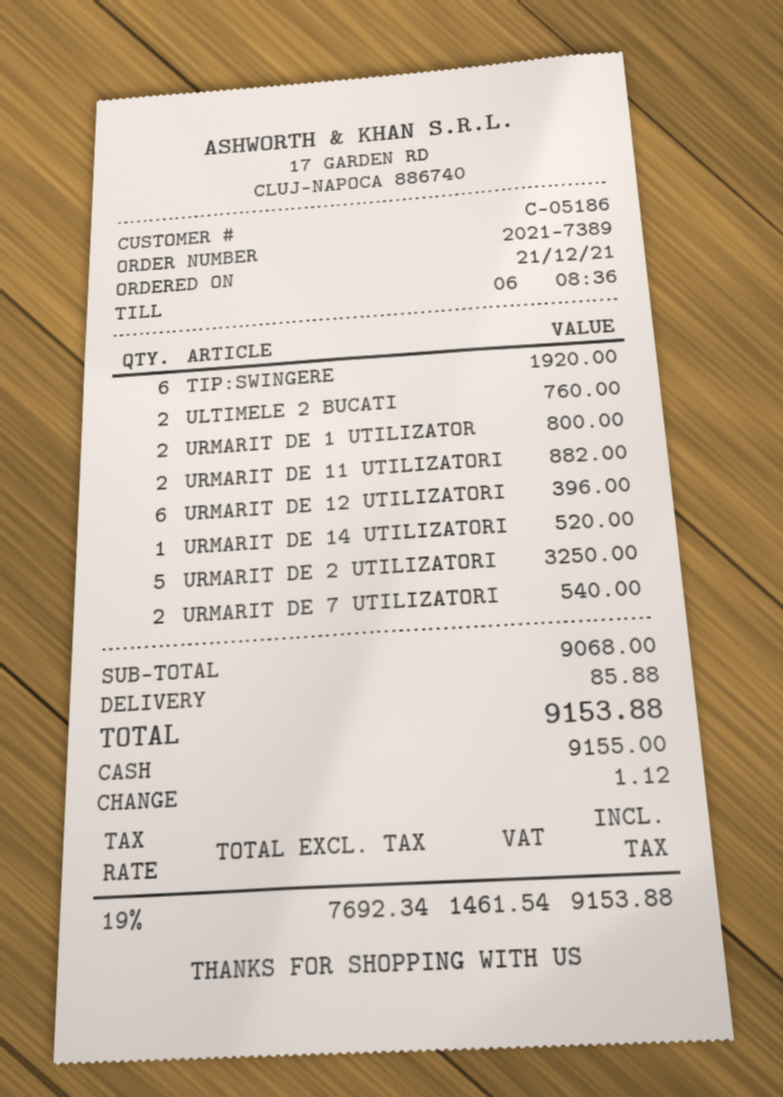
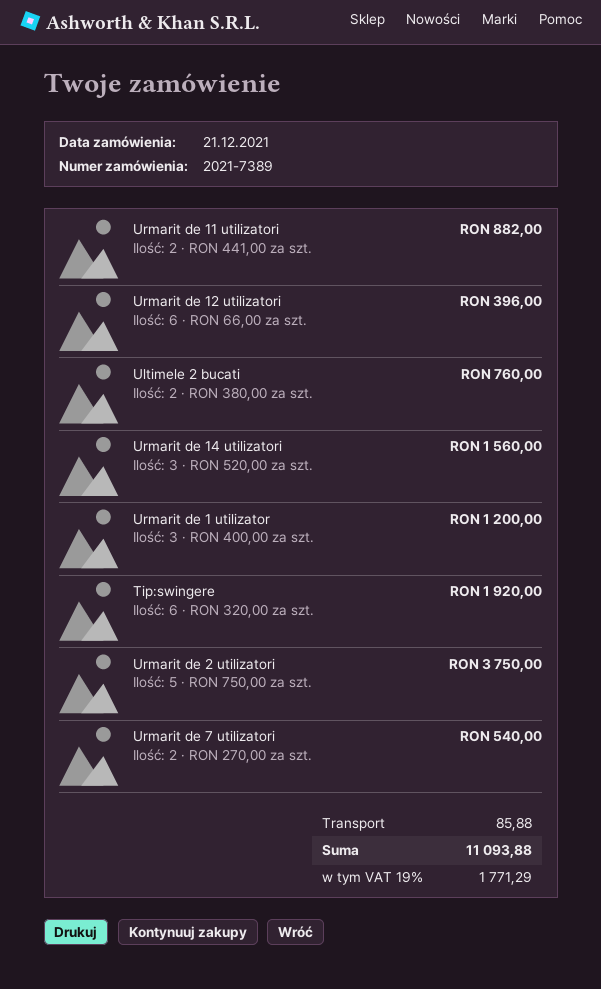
URMARIT DE 1 UTILIZATOR: 2 for 800.00 -> 3 for 1200.00
URMARIT DE 14 UTILIZATORI: 1 for 520.00 -> 3 for 1560.00
URMARIT DE 2 UTILIZATORI: 5 for 3250.00 -> 5 for 3750.00
tax: 19% = 1461.54 -> 19% = 1771.29
total: 9153.88 -> 11093.88

